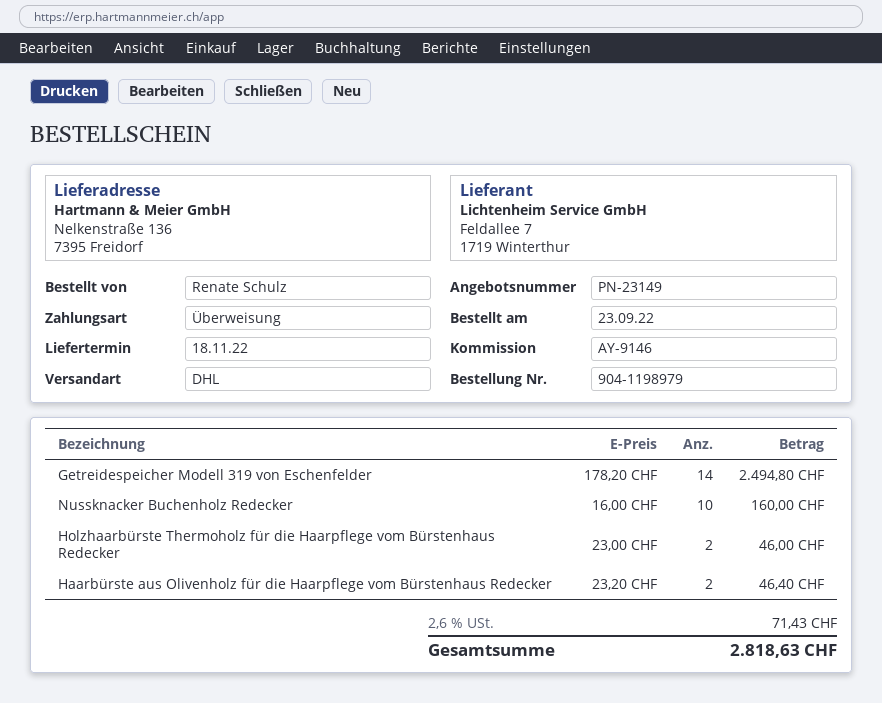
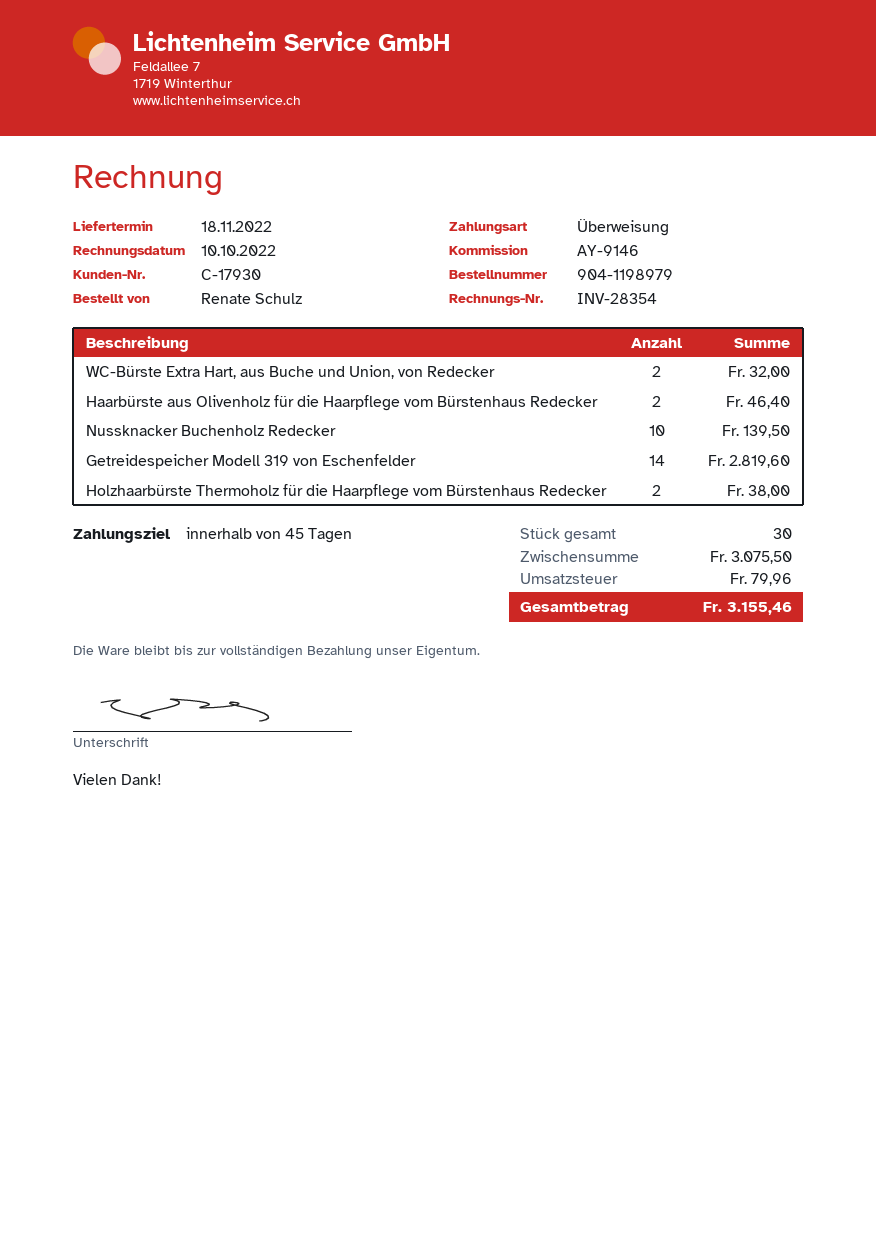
Getreidespeicher Modell 319 von Eschenfelder: 14 for 2494.80 -> 14 for 2819.60
Nussknacker Buchenholz Redecker: 10 for 160.00 -> 10 for 139.50
Holzhaarbürste Thermoholz für die Haarpflege vom Bürstenhaus Redecker: 2 for 46.00 -> 2 for 38.00
WC-Bürste Extra Hart, aus Buche und Union, von Redecker: none -> 2 for 32.00
tax: 71.43 -> 79.96
total: 2818.63 -> 3155.46

